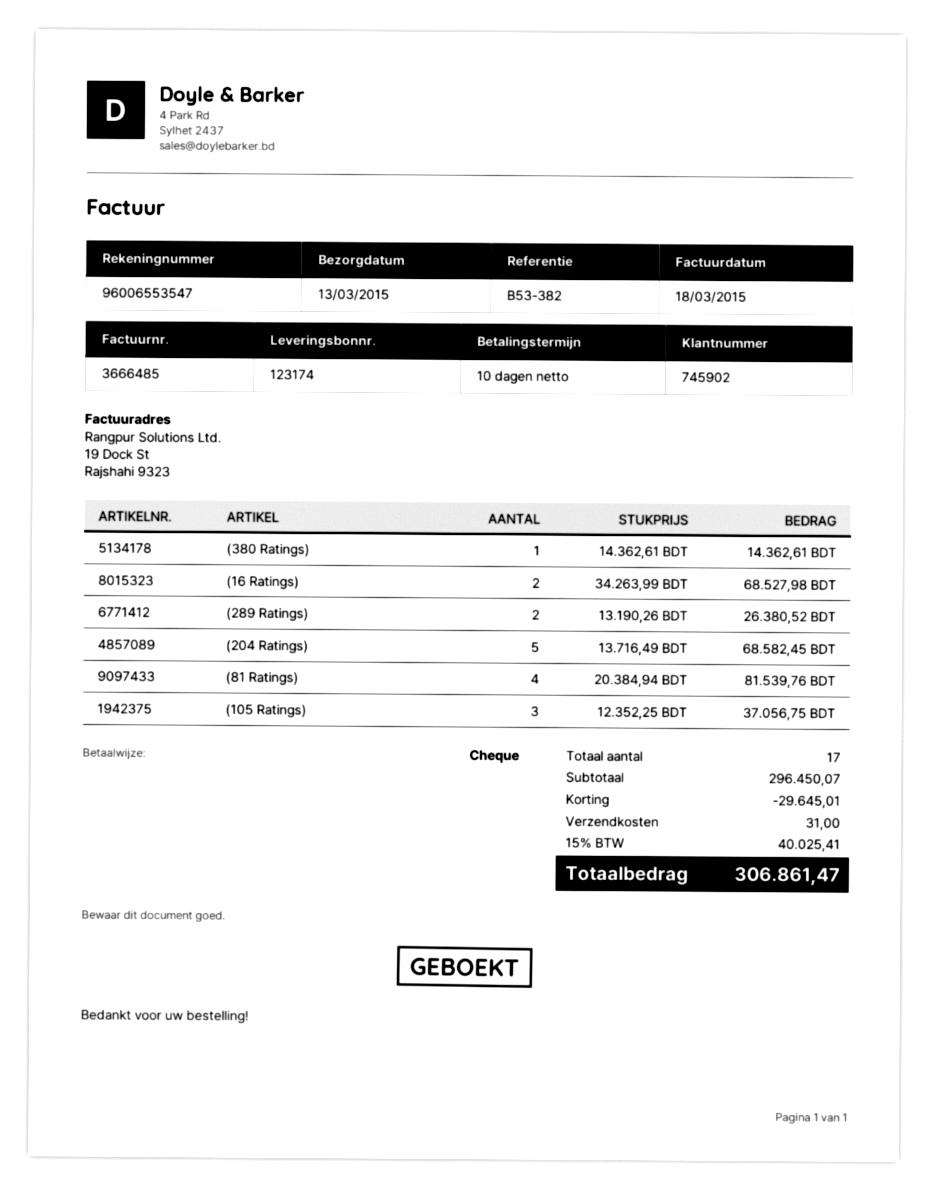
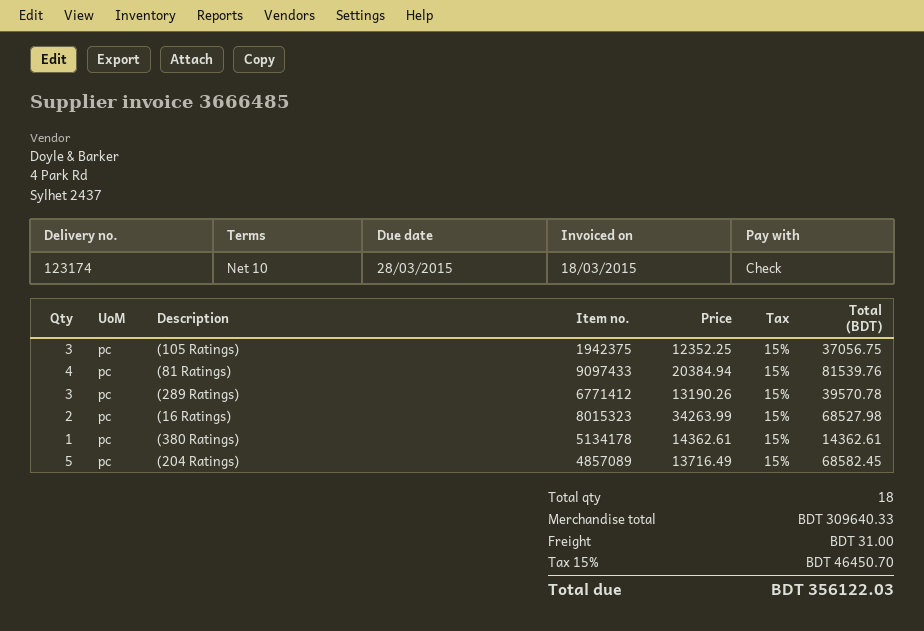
(289 Ratings): 2 x 13190.26 = 26380.52 -> 3 x 13190.26 = 39570.78
total quantity: 17 -> 18
subtotal: 296450.07 -> 309640.33
discount: 29645.01 -> none
tax: 15% = 40025.41 -> 15% = 46450.70
total: 306861.47 -> 356122.03

